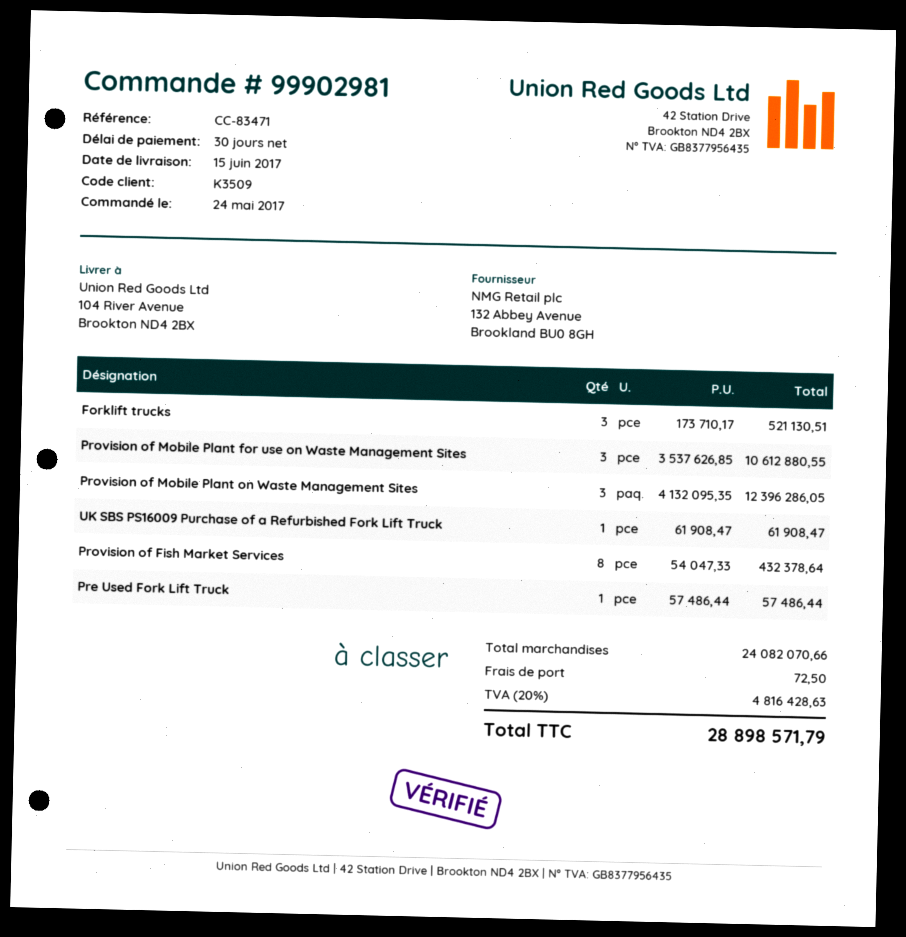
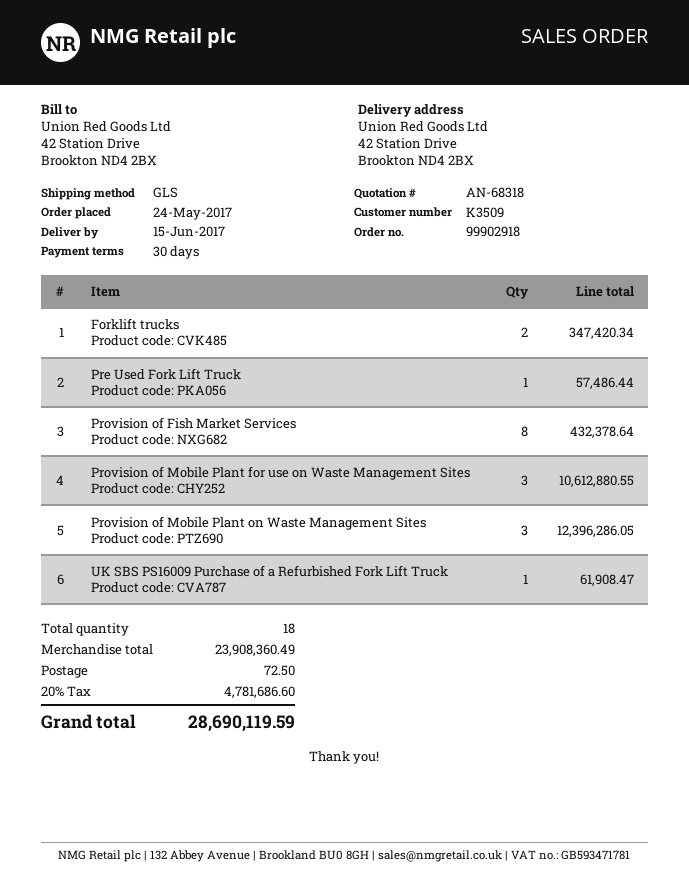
order number: 99902981 -> 99902918
ship to: 104 River Avenue, Brookton ND4 2BX -> 42 Station Drive, Brookton ND4 2BX
Forklift trucks: 3 for 521130.51 -> 2 for 347420.34
subtotal: 24082070.66 -> 23908360.49
tax: 20% = 4816428.63 -> 20% = 4781686.60
total: 28898571.79 -> 28690119.59

